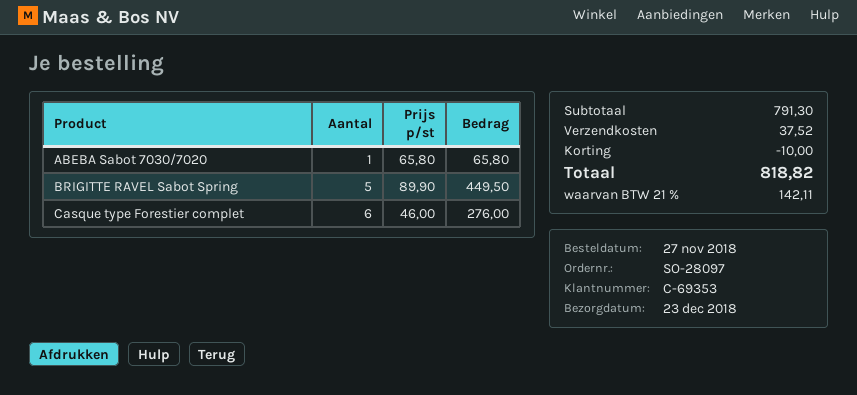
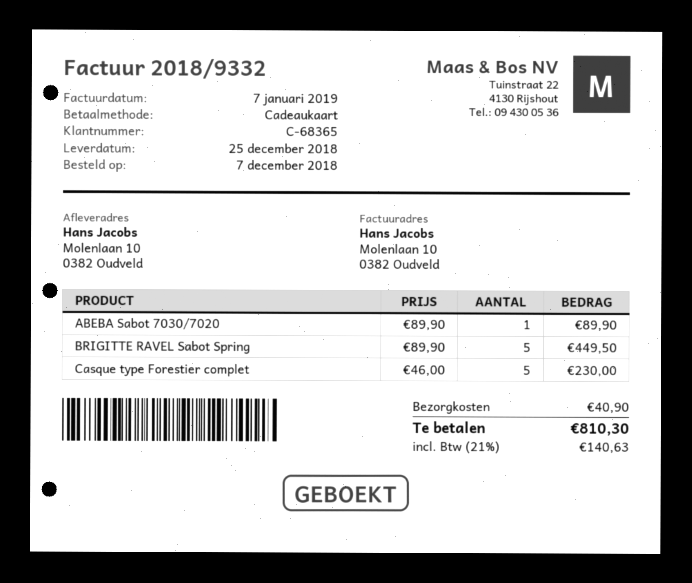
order date: 2018-11-27 -> 2018-12-07
delivery date: 2018-12-23 -> 2018-12-25
customer number: C-69353 -> C-68365
ABEBA Sabot 7030/7020: 1 x 65.80 = 65.80 -> 1 x 89.90 = 89.90
Casque type Forestier complet: 6 x 46.00 = 276.00 -> 5 x 46.00 = 230.00
discount: 10.00 -> none
shipping: 37.52 -> 40.90
tax: 21% = 142.11 -> 21% = 140.63
total: 818.82 -> 810.30

